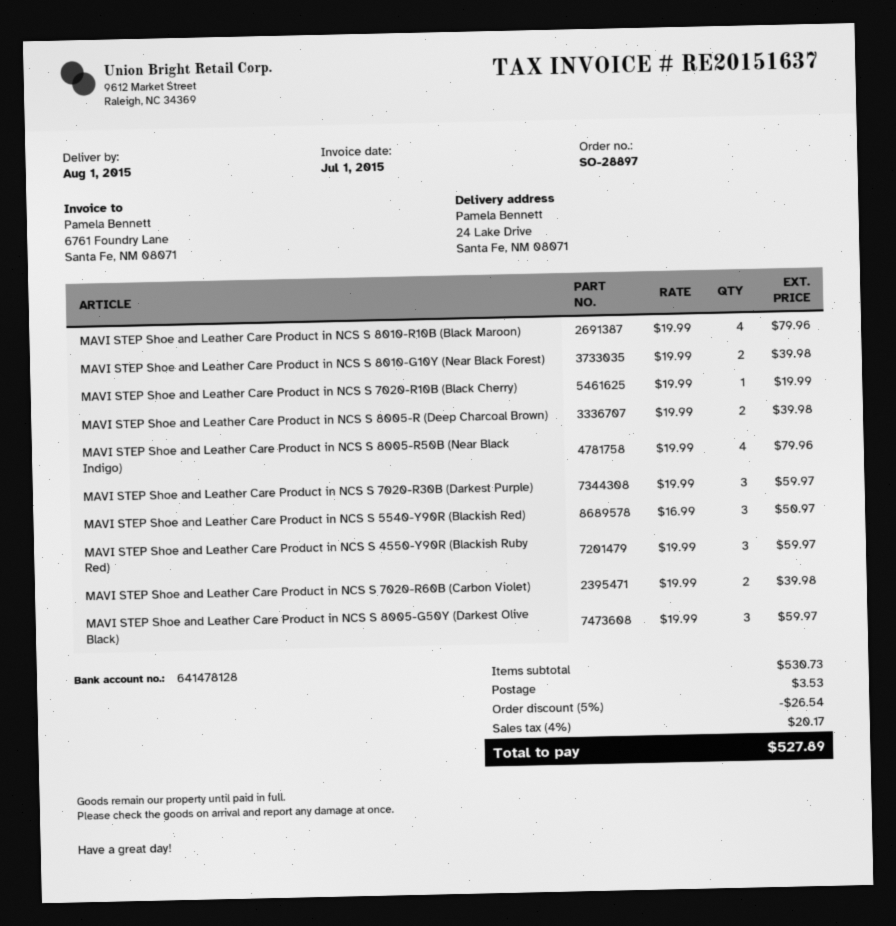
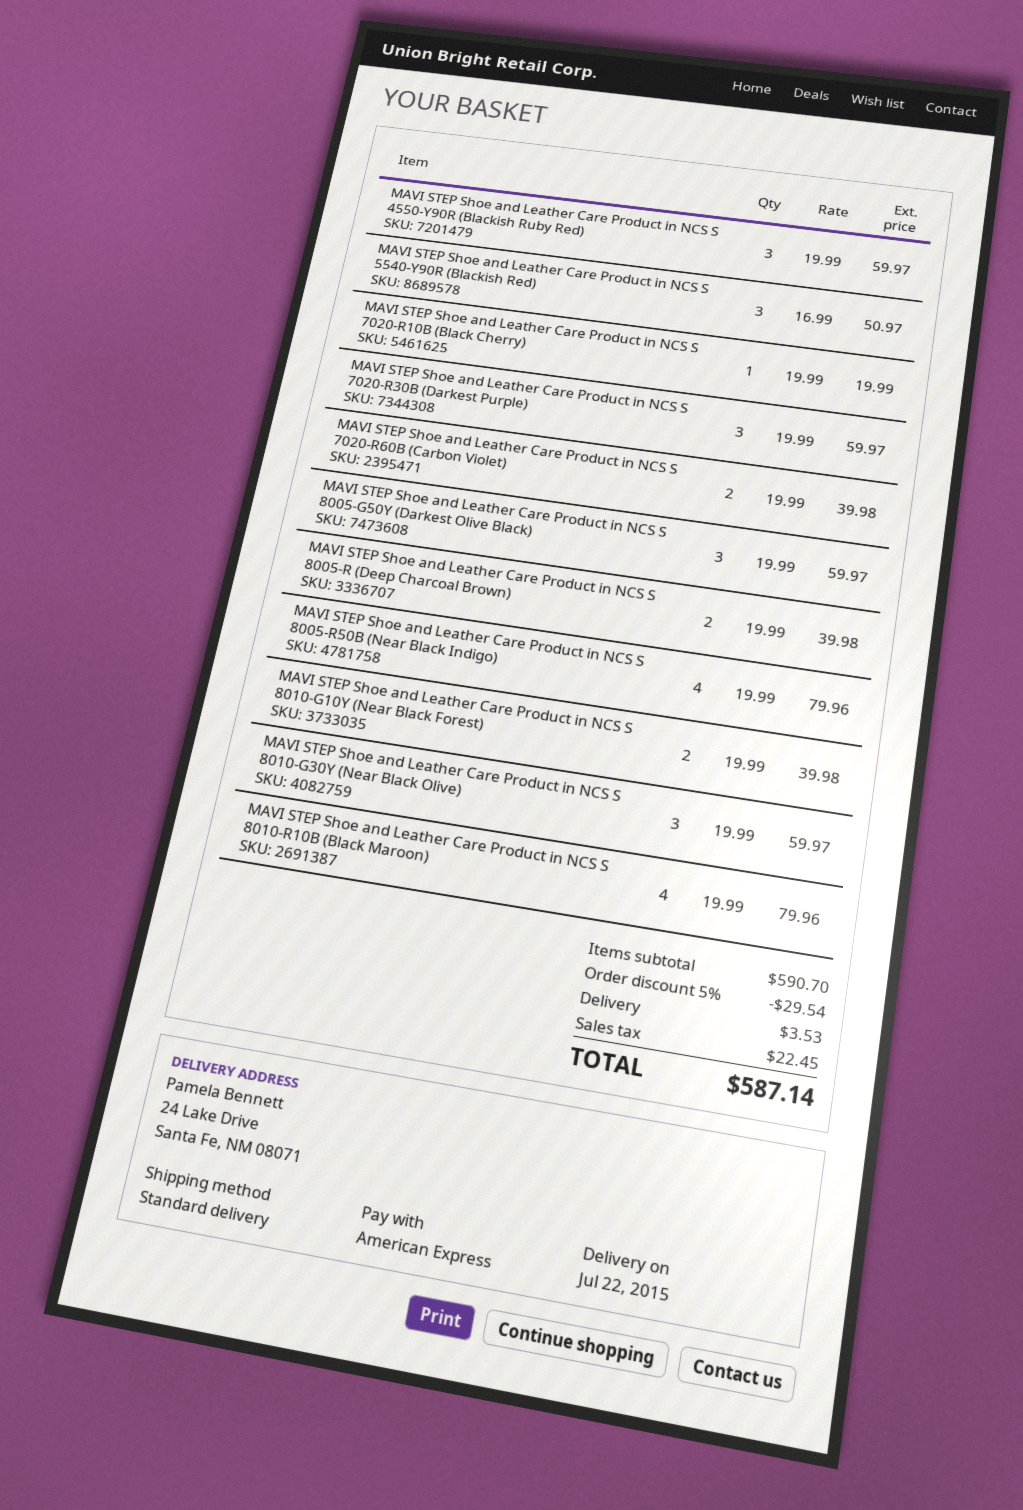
delivery date: 2015-08-01 -> 2015-07-22
MAVI STEP Shoe and Leather Care Product in NCS S 8010-G30Y (Near Black Olive): none -> 3 x 19.99 = 59.97
subtotal: 530.73 -> 590.70
discount: 5% = 26.54 -> 5% = 29.54
tax: 20.17 -> 22.45
total: 527.89 -> 587.14

